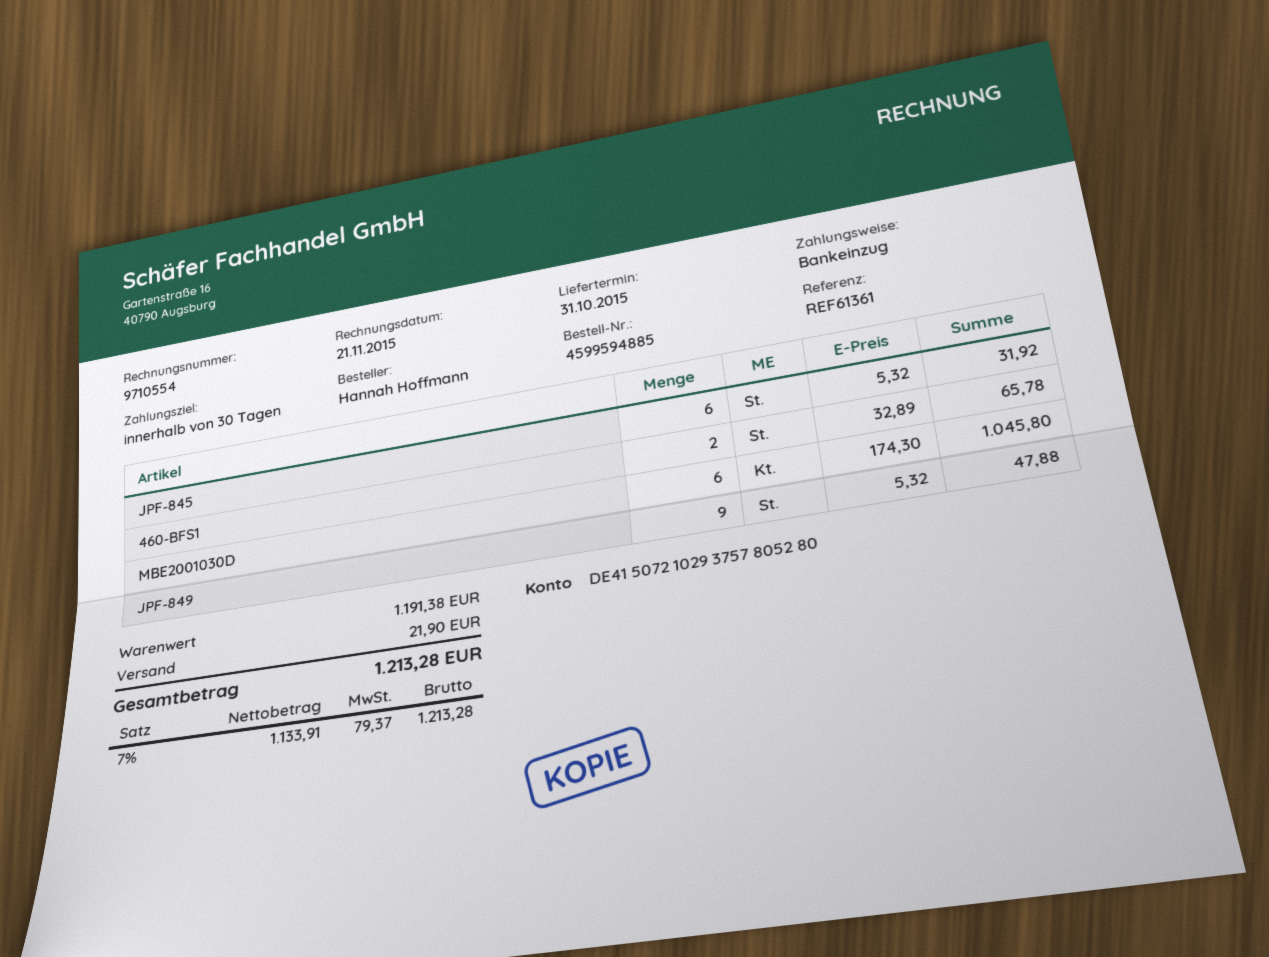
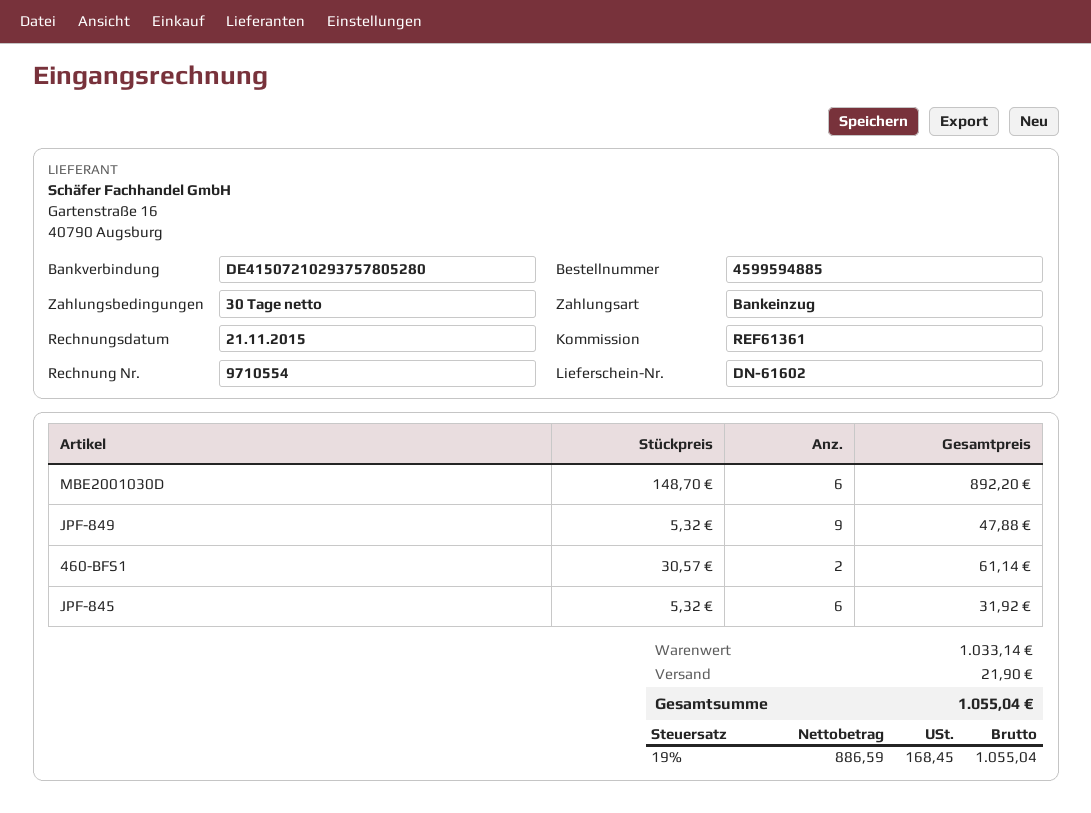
460-BFS1: 2 x 32.89 = 65.78 -> 2 x 30.57 = 61.14
MBE2001030D: 6 x 174.30 = 1045.80 -> 6 x 148.70 = 892.20
subtotal: 1191.38 -> 1033.14
net: 1133.91 -> 886.59
tax: 7% = 79.37 -> 19% = 168.45
total: 1213.28 -> 1055.04

